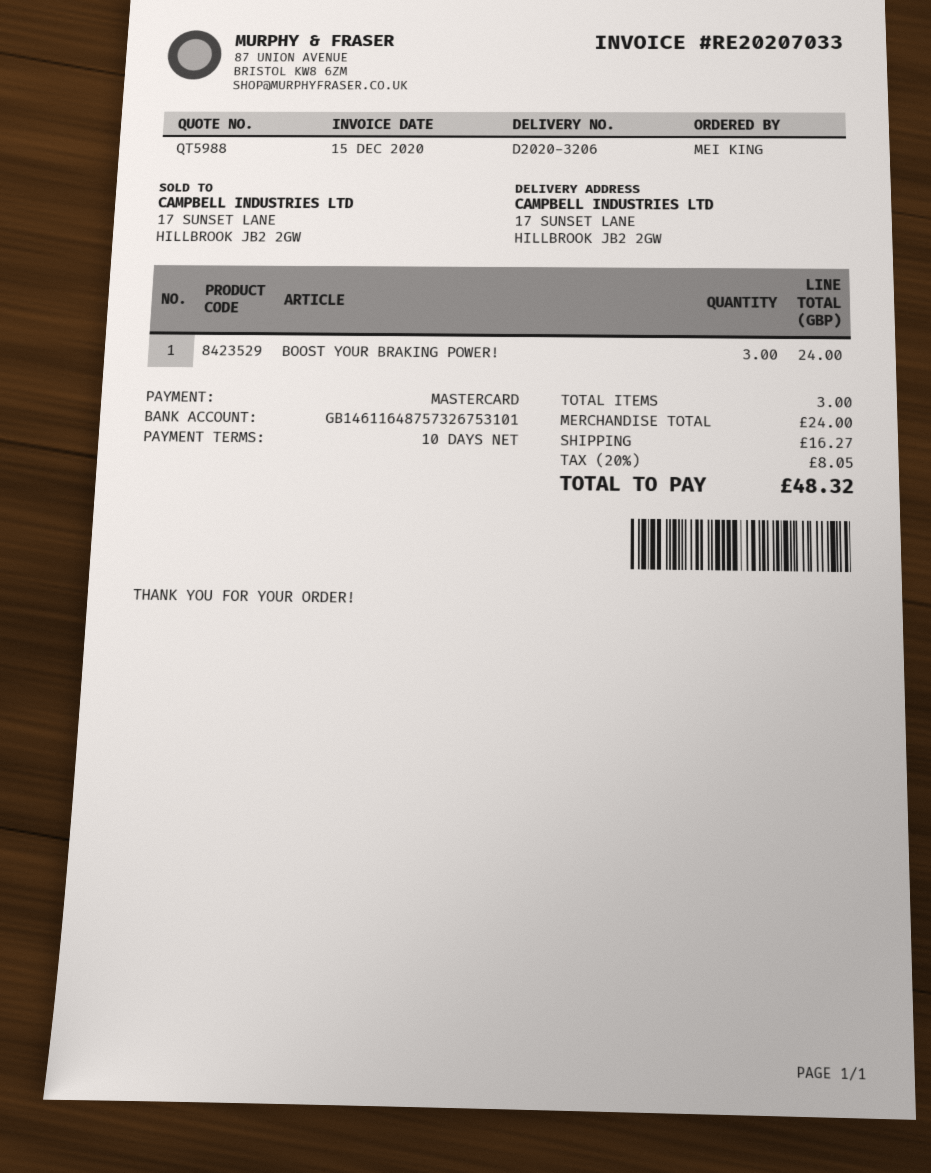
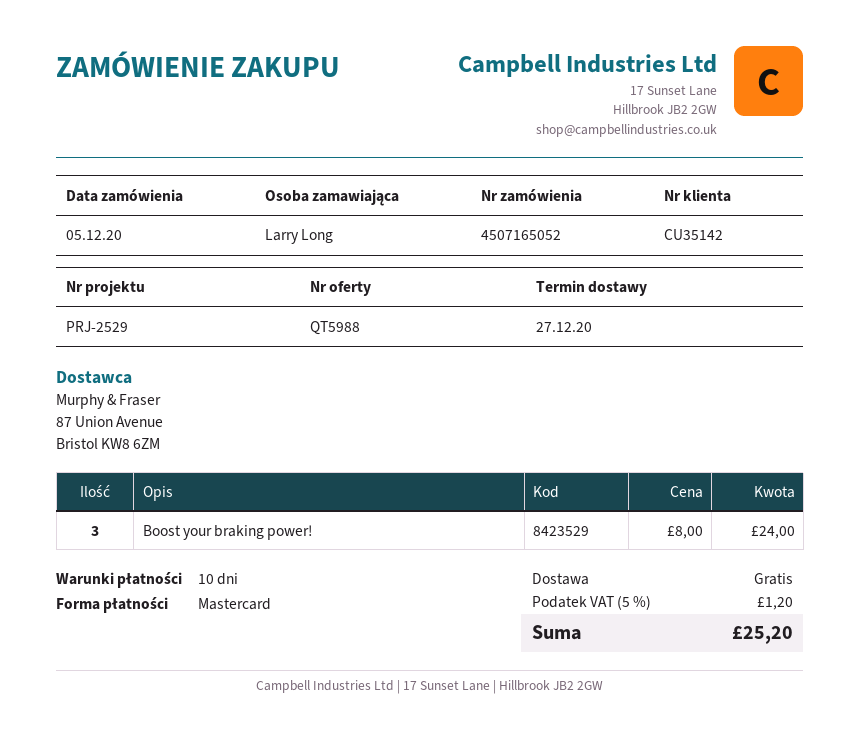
ordered by: MEI KING -> Larry Long
shipping: 16.27 -> 0.00
tax: 20% = 8.05 -> 5% = 1.20
total: 48.32 -> 25.20

